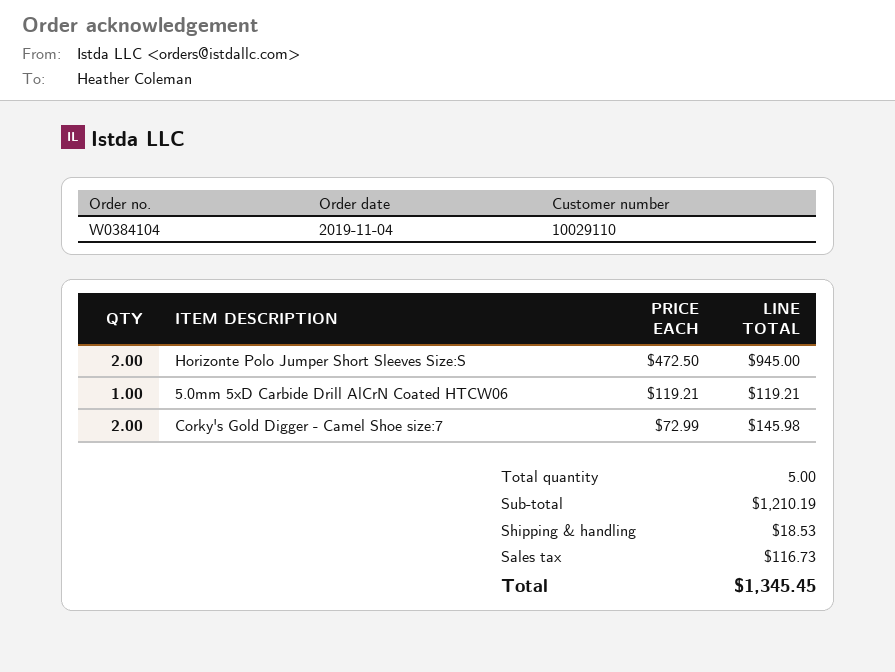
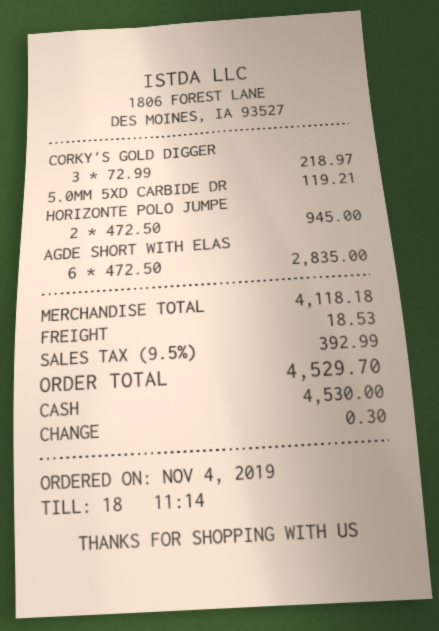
Corky's Gold Digger - Camel Shoe size:7: 2 x 72.99 = 145.98 -> 3 x 72.99 = 218.97
AGDE SHORT WITH ELAS: none -> 6 x 472.50 = 2835.00
subtotal: 1210.19 -> 4118.18
tax: 116.73 -> 392.99
total: 1345.45 -> 4529.70

